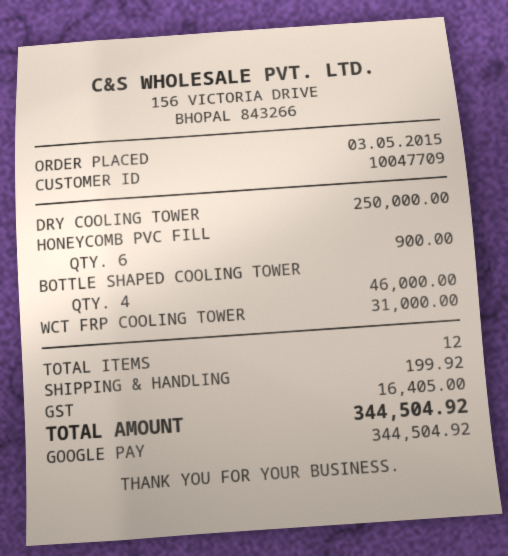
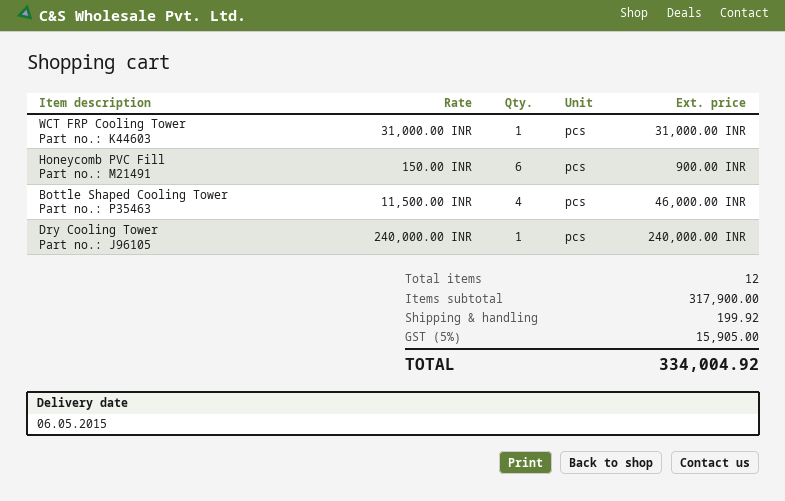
DRY COOLING TOWER: 1 for 250000.00 -> 1 for 240000.00
tax: 16405.00 -> 15905.00
total: 344504.92 -> 334004.92

